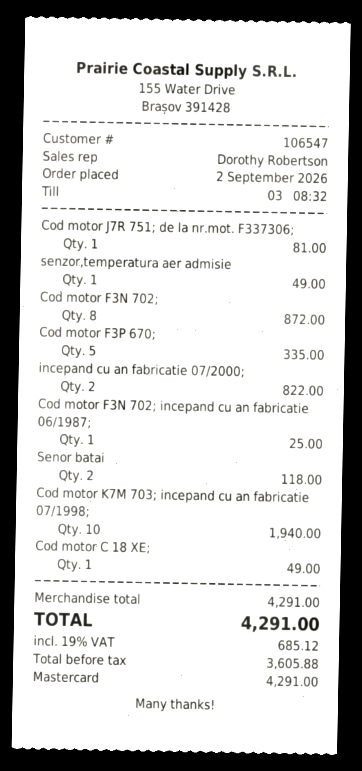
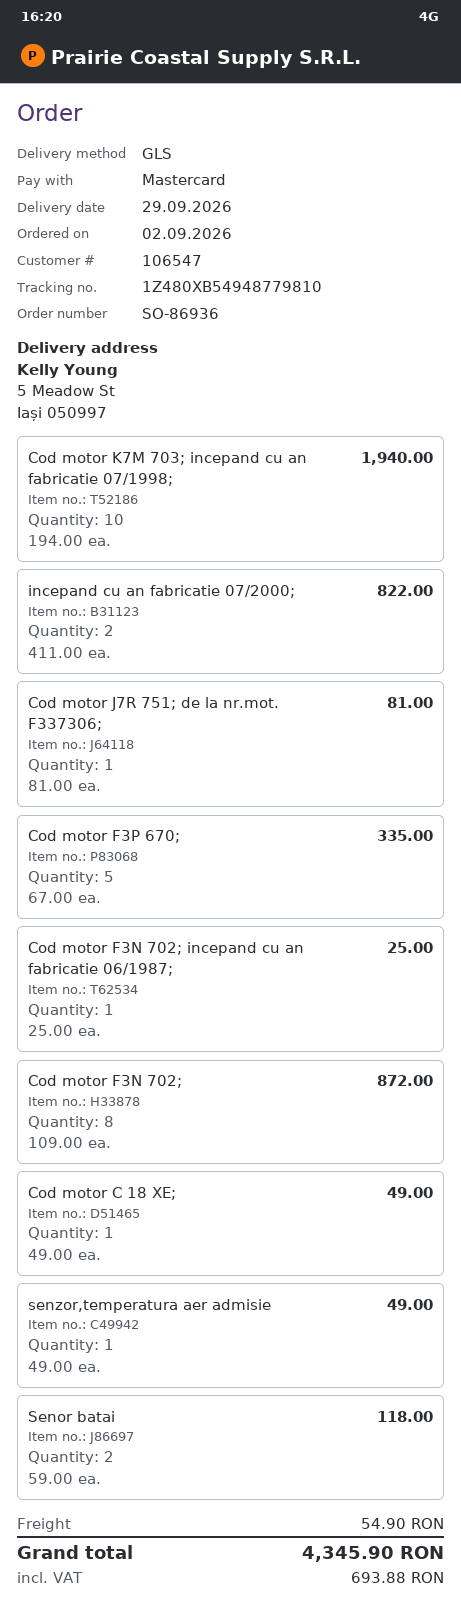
shipping: none -> 54.90
tax: 685.12 -> 693.88
total: 4291.00 -> 4345.90

